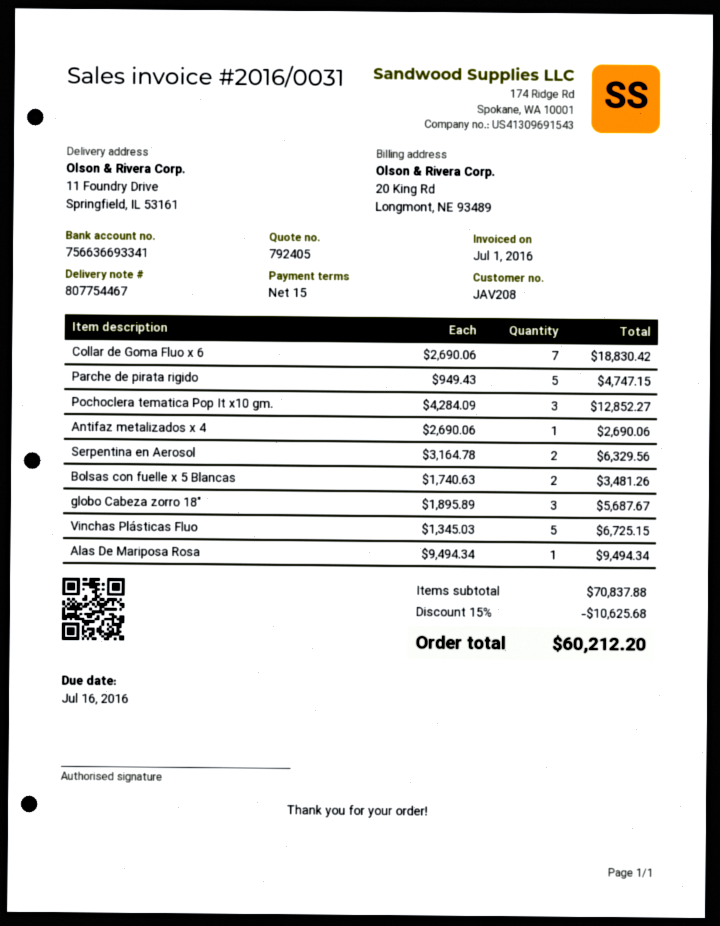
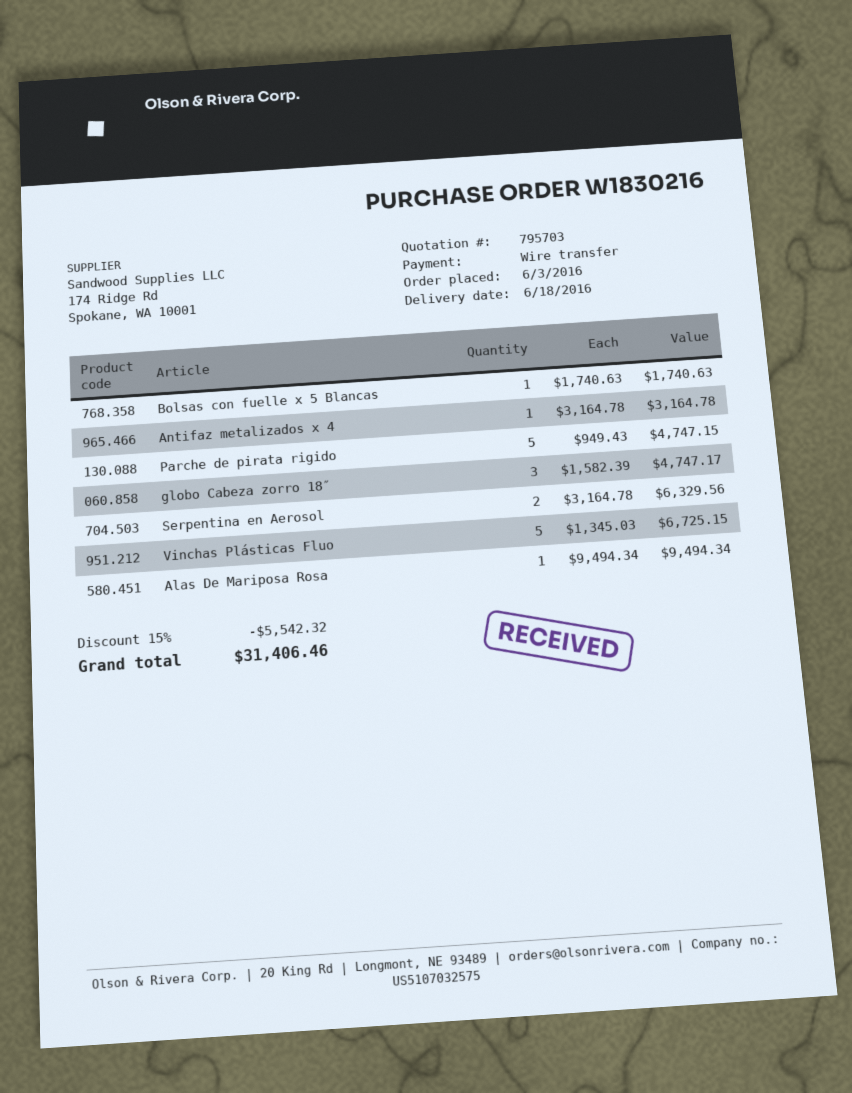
quote number: 792405 -> 795703
Collar de Goma Fluo x 6: 7 x 2690.06 = 18830.42 -> none
Pochoclera tematica Pop It x10 gm.: 3 x 4284.09 = 12852.27 -> none
Antifaz metalizados x 4: 1 x 2690.06 = 2690.06 -> 1 x 3164.78 = 3164.78
Bolsas con fuelle x 5 Blancas: 2 x 1740.63 = 3481.26 -> 1 x 1740.63 = 1740.63
globo Cabeza zorro 18″: 3 x 1895.89 = 5687.67 -> 3 x 1582.39 = 4747.17
discount: 15% = 10625.68 -> 15% = 5542.32
total: 60212.20 -> 31406.46

